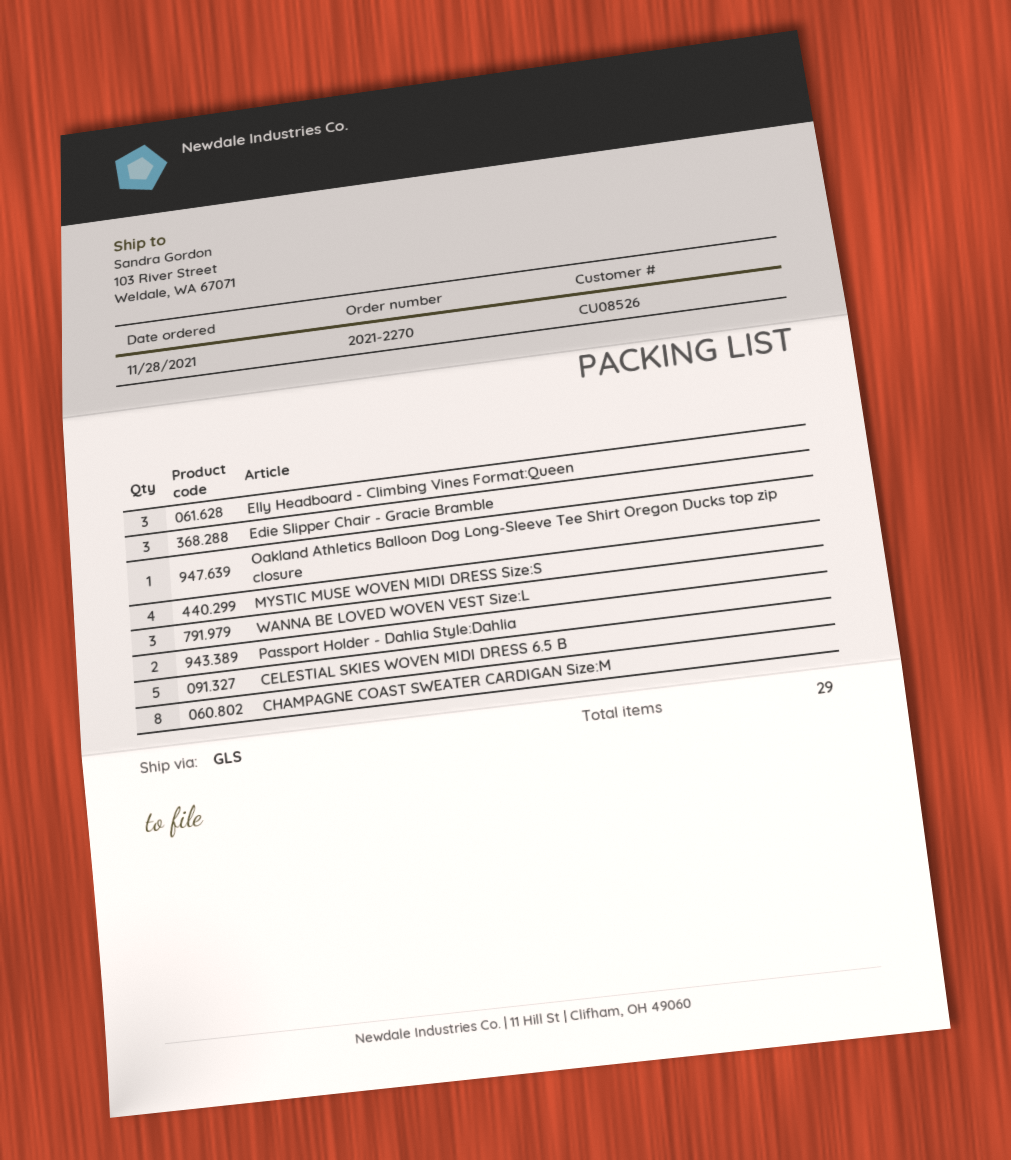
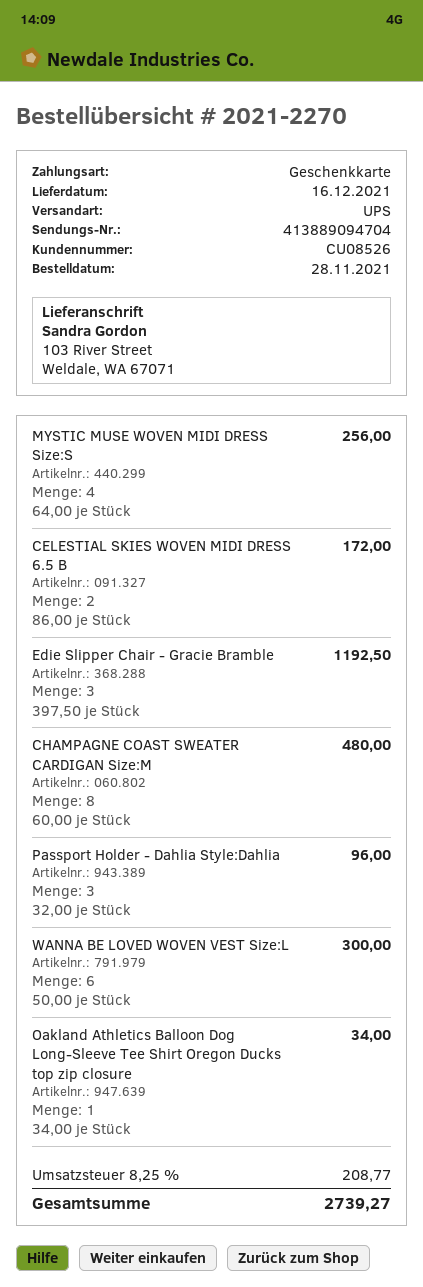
shipping method: GLS -> UPS
Elly Headboard - Climbing Vines Format:Queen: 3 -> none
WANNA BE LOVED WOVEN VEST Size:L: 3 -> 6
Passport Holder - Dahlia Style:Dahlia: 2 -> 3
CELESTIAL SKIES WOVEN MIDI DRESS 6.5 B: 5 -> 2

